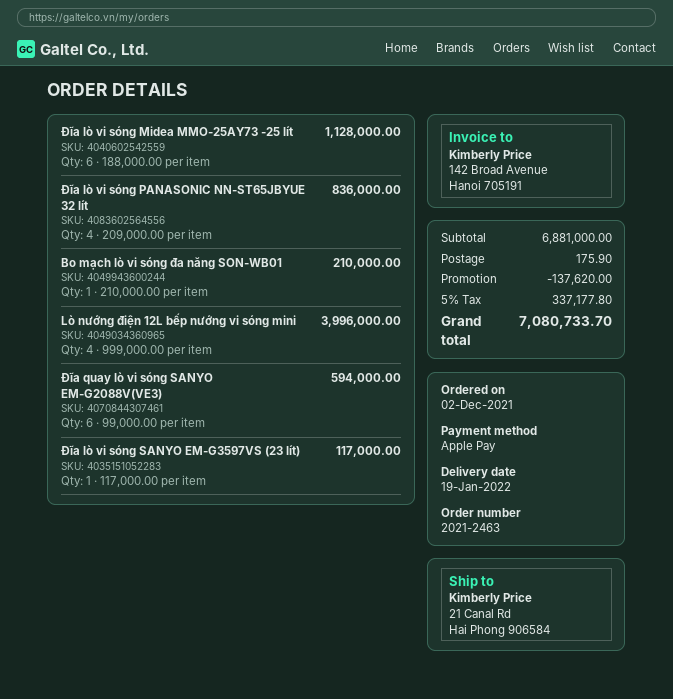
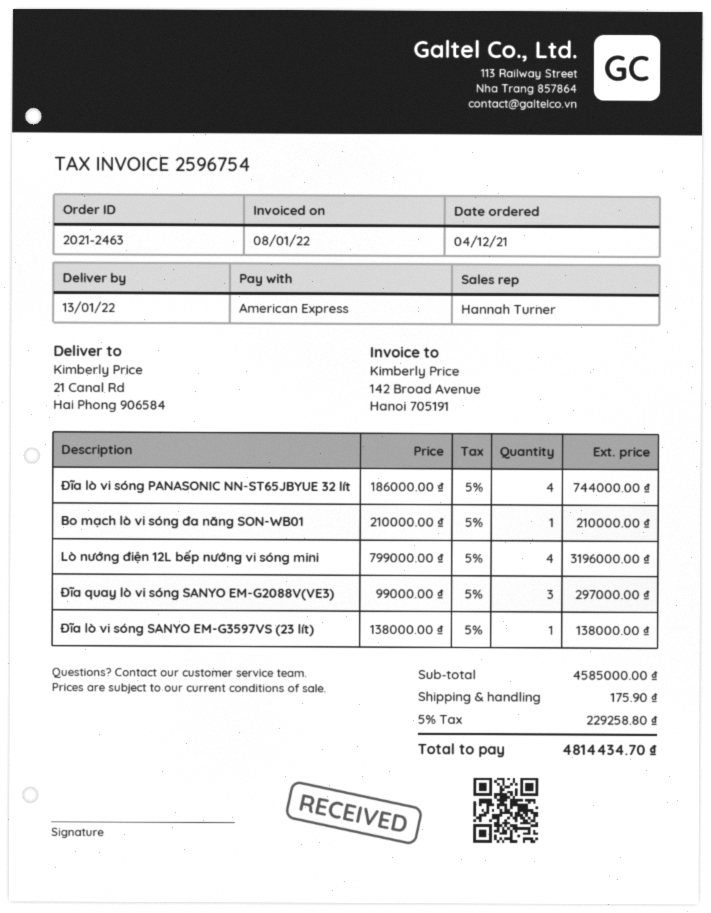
order date: 2021-12-02 -> 2021-12-04
delivery date: 2022-01-19 -> 2022-01-13
payment method: Apple Pay -> American Express
Đĩa lò vi sóng Midea MMO-25AY73 -25 lít: 6 x 188000.00 = 1128000.00 -> none
Đĩa lò vi sóng PANASONIC NN-ST65JBYUE 32 lít: 4 x 209000.00 = 836000.00 -> 4 x 186000.00 = 744000.00
Lò nướng điện 12L bếp nướng vi sóng mini: 4 x 999000.00 = 3996000.00 -> 4 x 799000.00 = 3196000.00
Đĩa quay lò vi sóng SANYO EM-G2088V(VE3): 6 x 99000.00 = 594000.00 -> 3 x 99000.00 = 297000.00
Đĩa lò vi sóng SANYO EM-G3597VS (23 lít): 1 x 117000.00 = 117000.00 -> 1 x 138000.00 = 138000.00
subtotal: 6881000.00 -> 4585000.00
discount: 137620.00 -> none
tax: 5% = 337177.80 -> 5% = 229258.80
total: 7080733.70 -> 4814434.70

